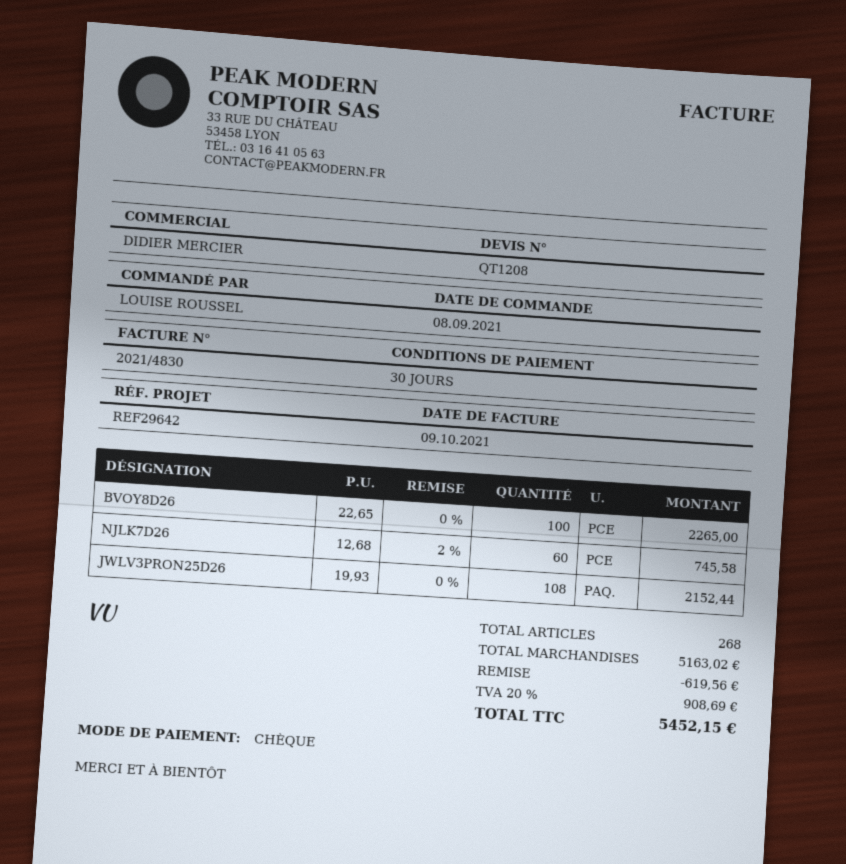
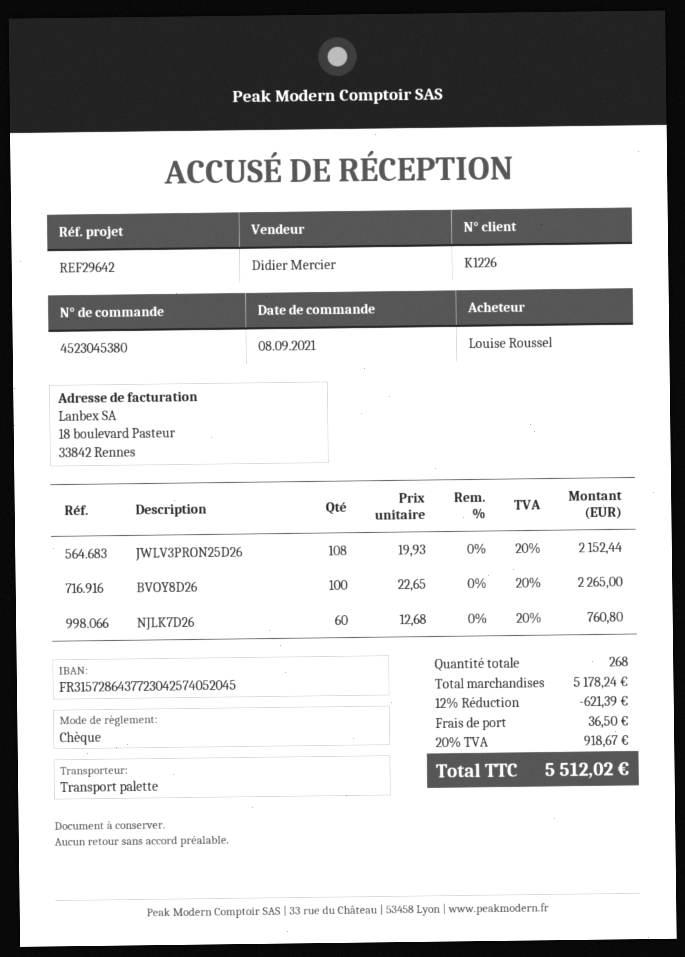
NJLK7D26: 60 x 12.68 - 2% = 745.58 -> 60 x 12.68 = 760.80
subtotal: 5163.02 -> 5178.24
discount: 619.56 -> 621.39
shipping: none -> 36.50
tax: 20% = 908.69 -> 20% = 918.67
total: 5452.15 -> 5512.02

